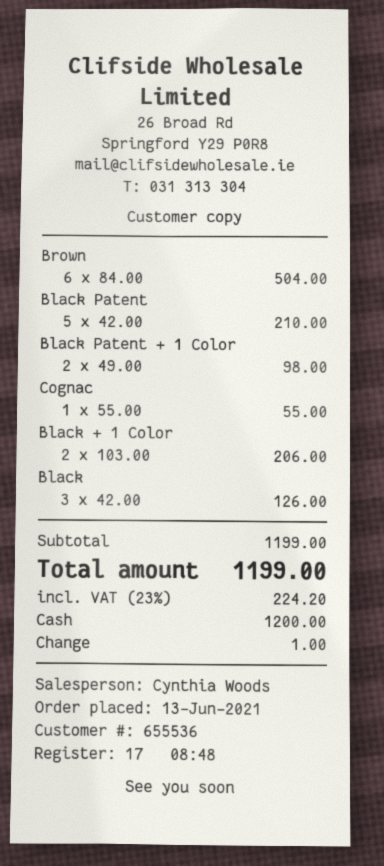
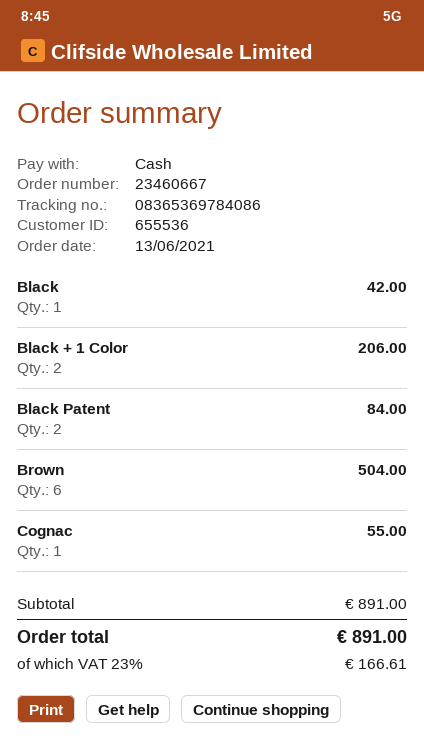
Black Patent: 5 for 210.00 -> 2 for 84.00
Black Patent + 1 Color: 2 for 98.00 -> none
Black: 3 for 126.00 -> 1 for 42.00
subtotal: 1199.00 -> 891.00
tax: 23% = 224.20 -> 23% = 166.61
total: 1199.00 -> 891.00

